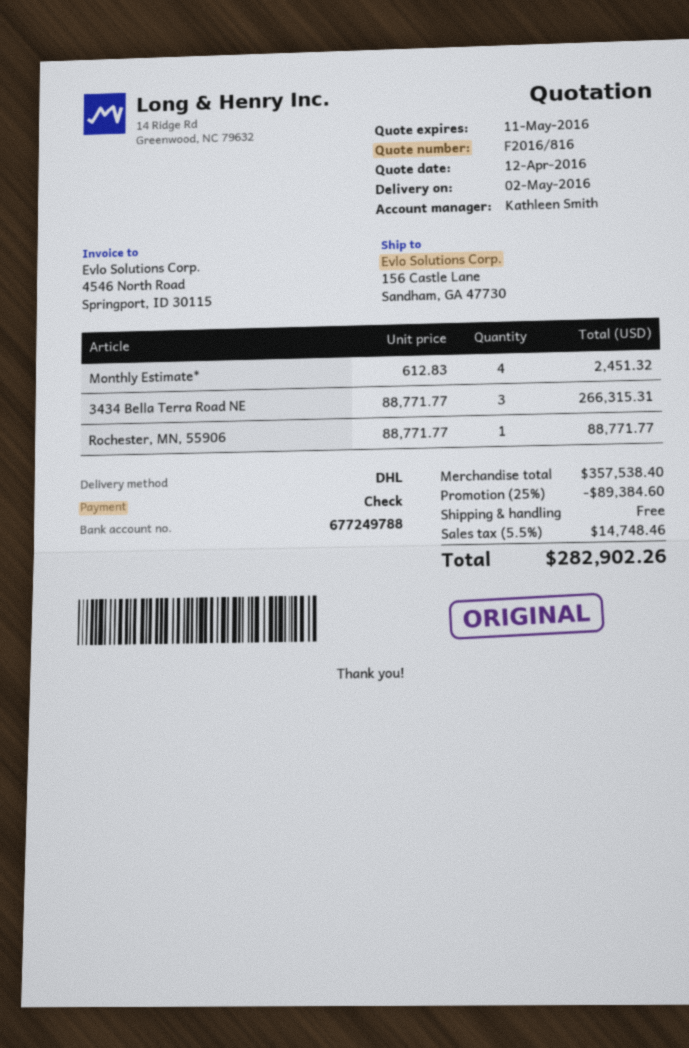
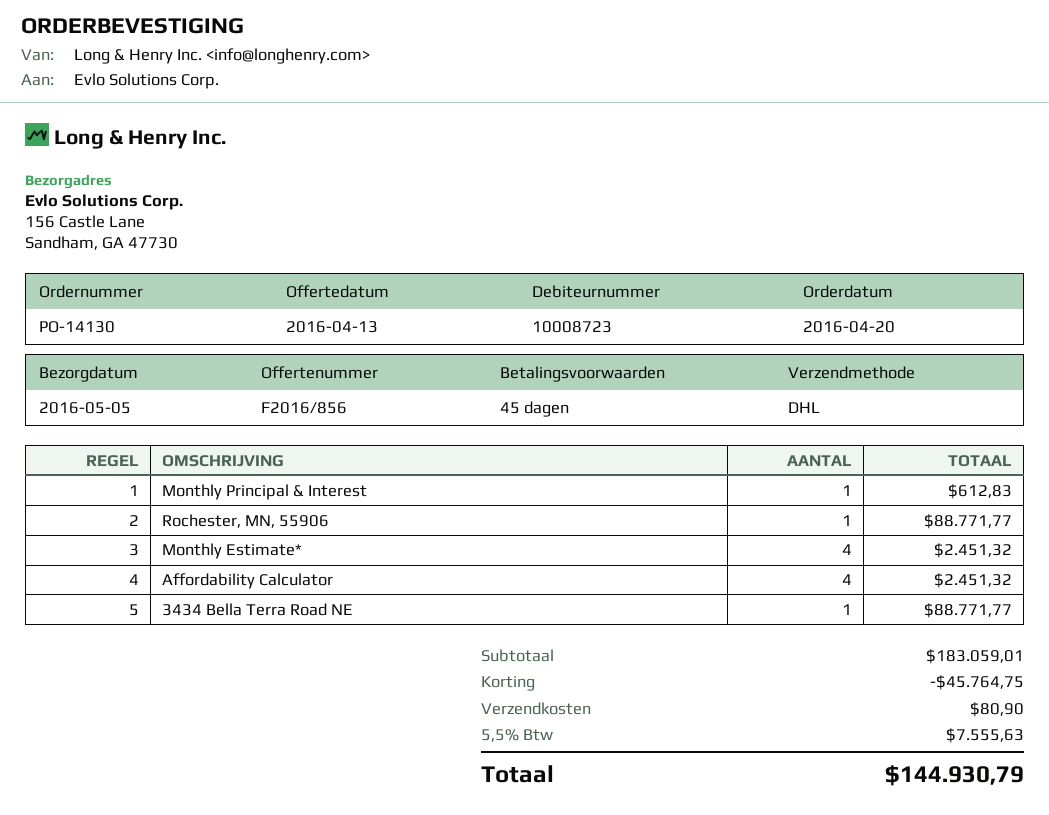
quote number: F2016/816 -> F2016/856
quote date: 2016-04-12 -> 2016-04-13
delivery date: 2016-05-02 -> 2016-05-05
3434 Bella Terra Road NE: 3 for 266315.31 -> 1 for 88771.77
Monthly Principal & Interest: none -> 1 for 612.83
Affordability Calculator: none -> 4 for 2451.32
subtotal: 357538.40 -> 183059.01
discount: 89384.60 -> 45764.75
shipping: 0.00 -> 80.90
tax: 5.5% = 14748.46 -> 5.5% = 7555.63
total: 282902.26 -> 144930.79

